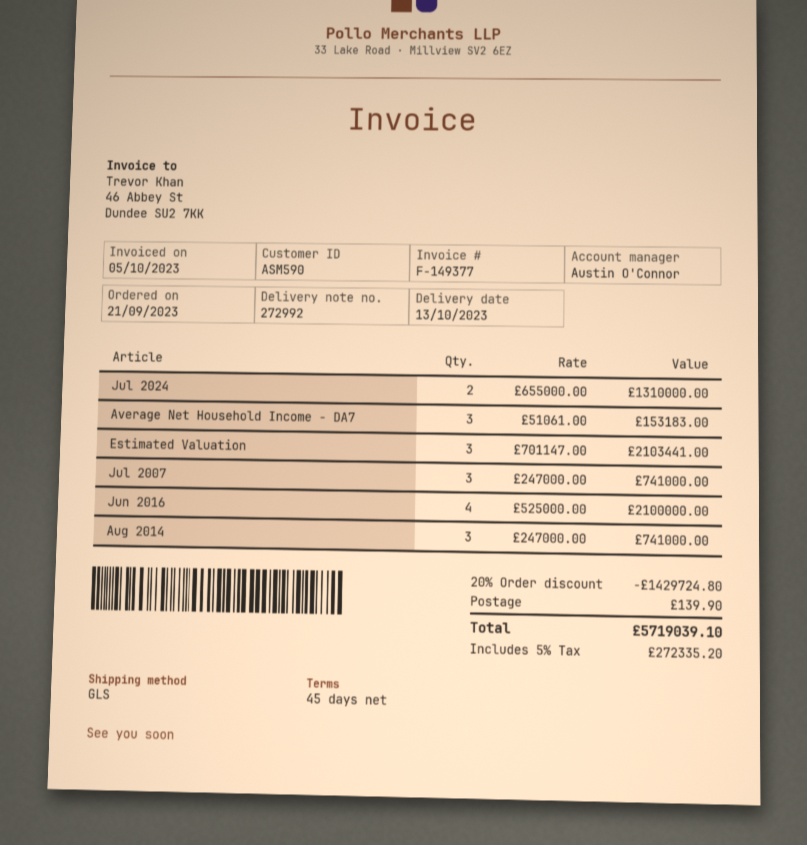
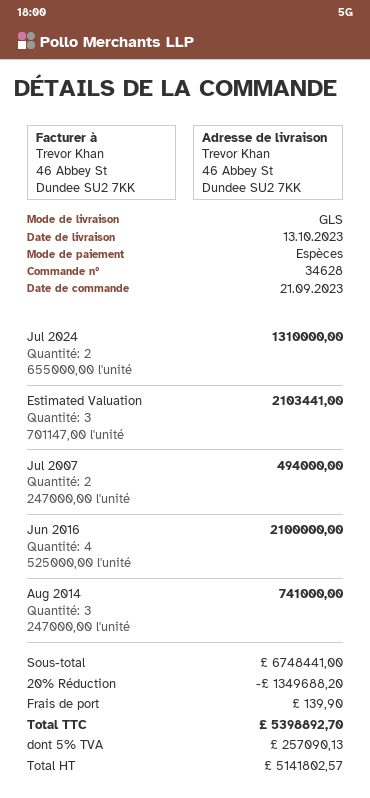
Average Net Household Income - DA7: 3 x 51061.00 = 153183.00 -> none
Jul 2007: 3 x 247000.00 = 741000.00 -> 2 x 247000.00 = 494000.00
discount: 20% = 1429724.80 -> 20% = 1349688.20
tax: 5% = 272335.20 -> 5% = 257090.13
total: 5719039.10 -> 5398892.70

